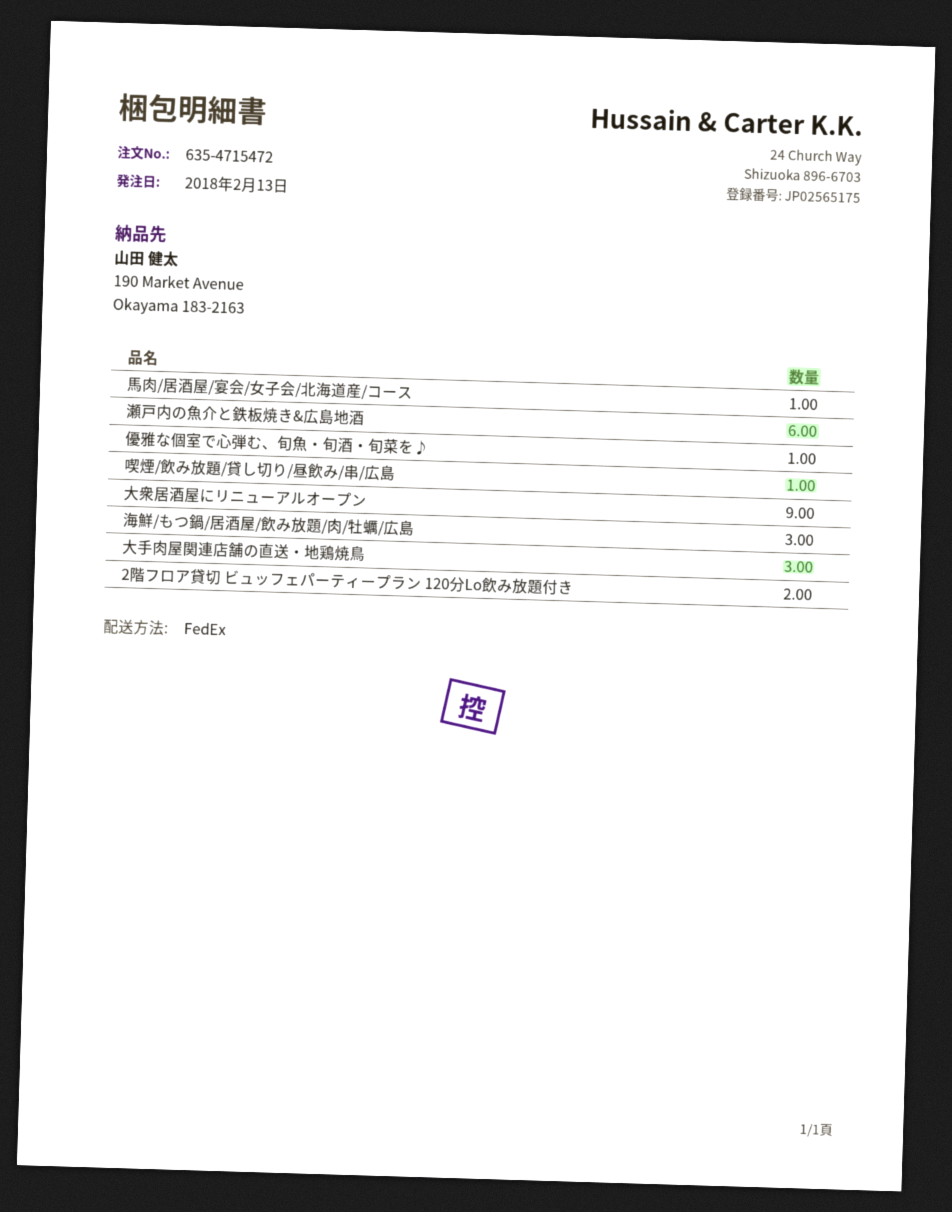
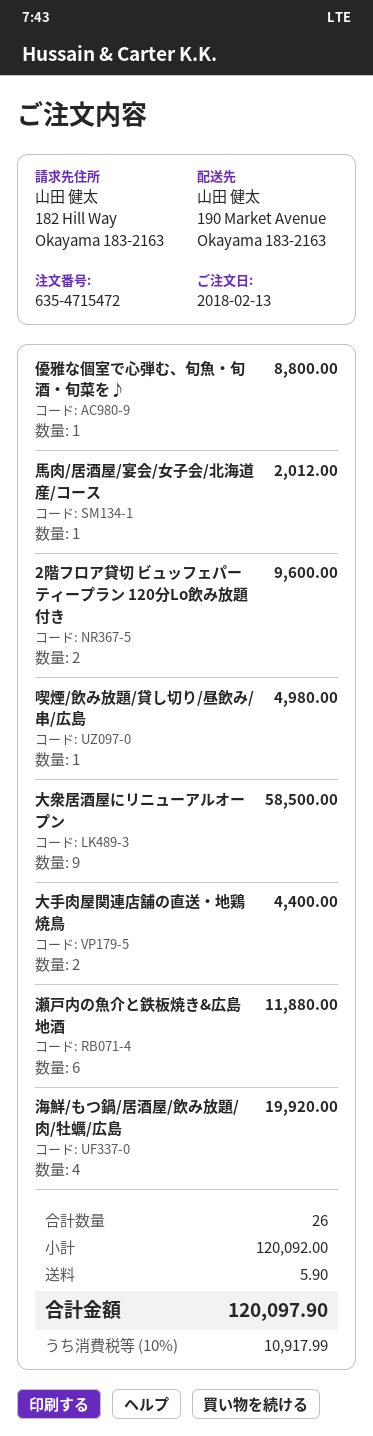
海鮮/もつ鍋/居酒屋/飲み放題/肉/牡蠣/広島: 3 -> 4
大手肉屋関連店舗の直送・地鶏焼鳥: 3 -> 2

